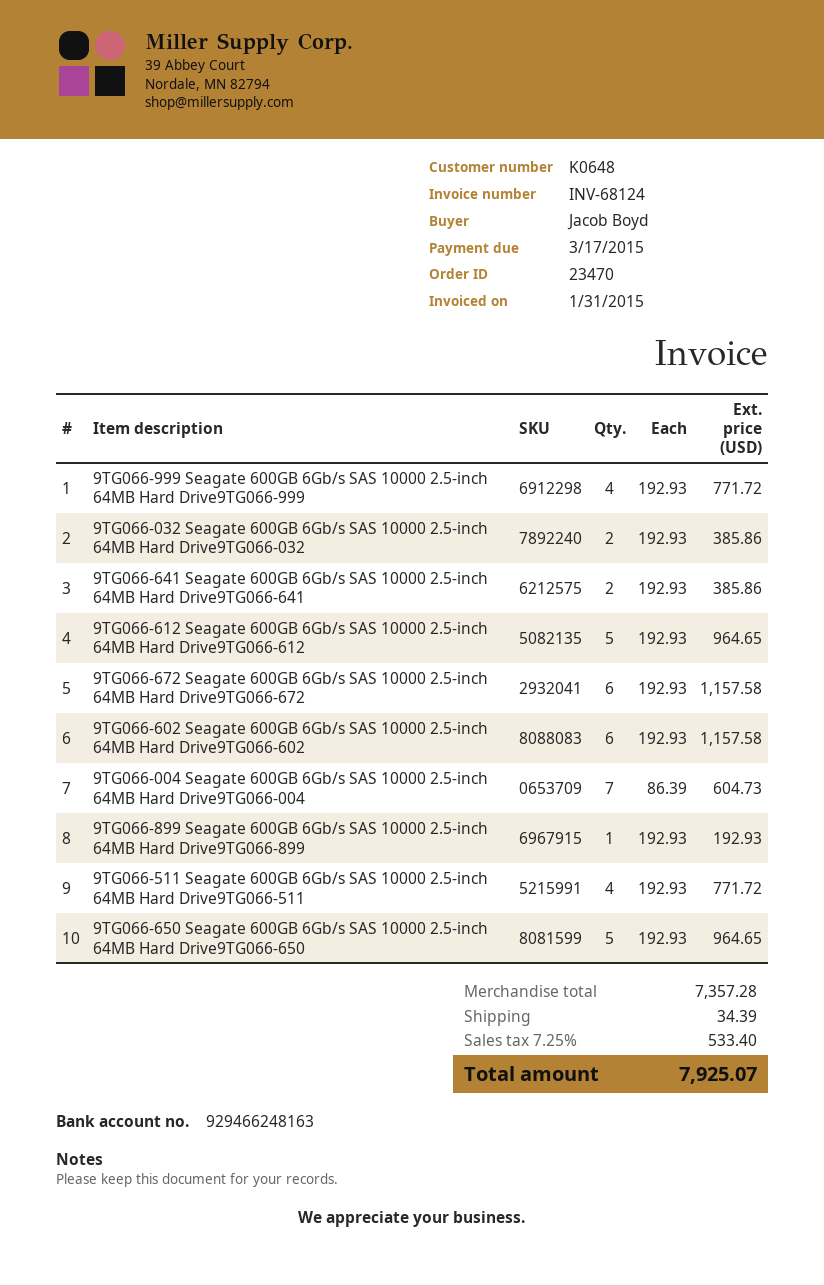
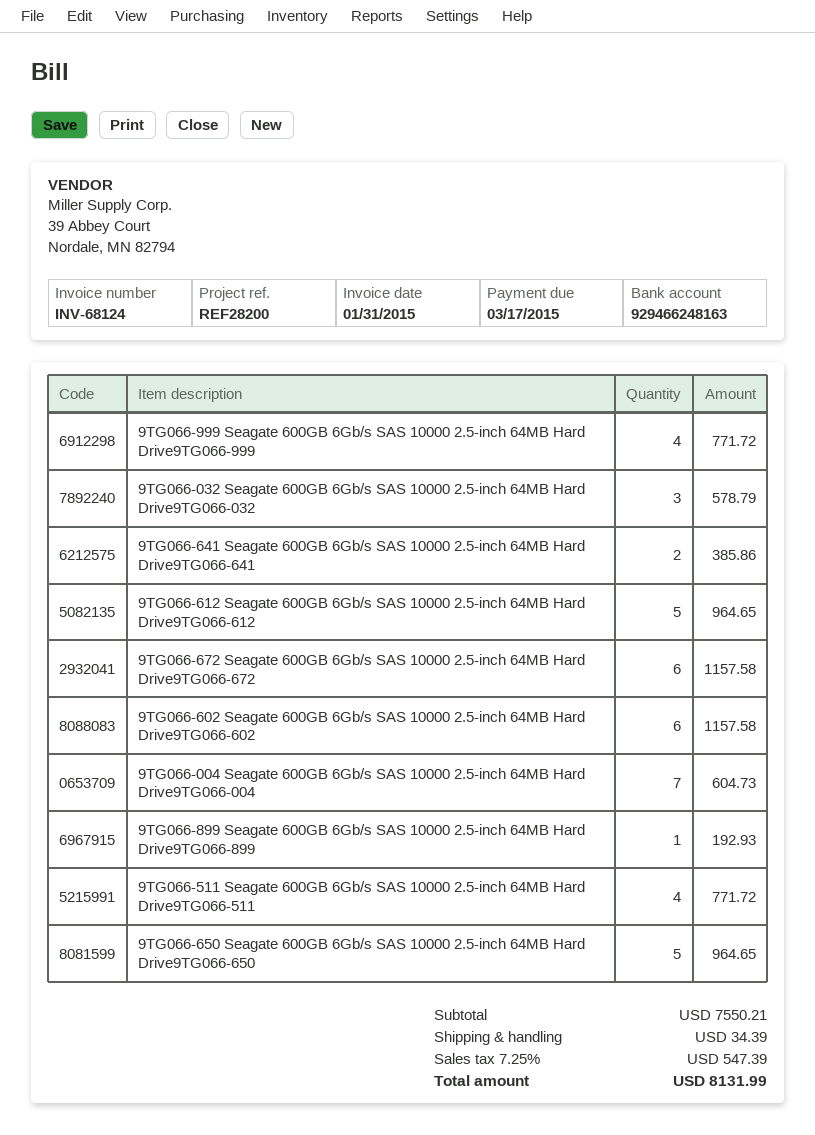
9TG066-032 Seagate 600GB 6Gb/s SAS 10000 2.5-inch 64MB Hard Drive9TG066-032: 2 for 385.86 -> 3 for 578.79
subtotal: 7357.28 -> 7550.21
tax: 7.25% = 533.40 -> 7.25% = 547.39
total: 7925.07 -> 8131.99

